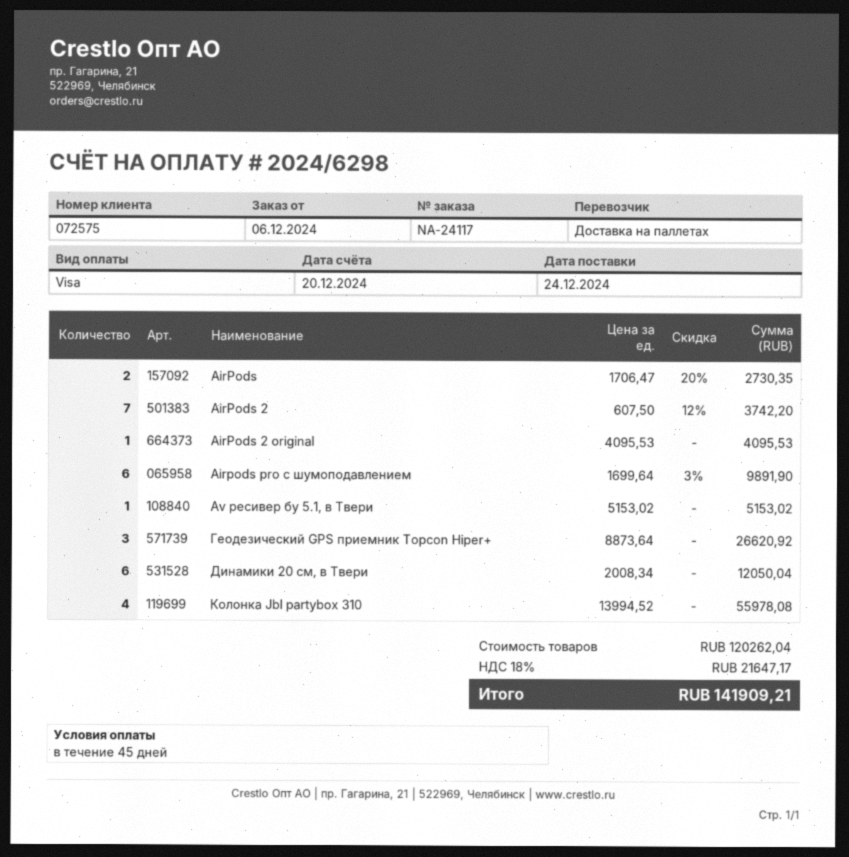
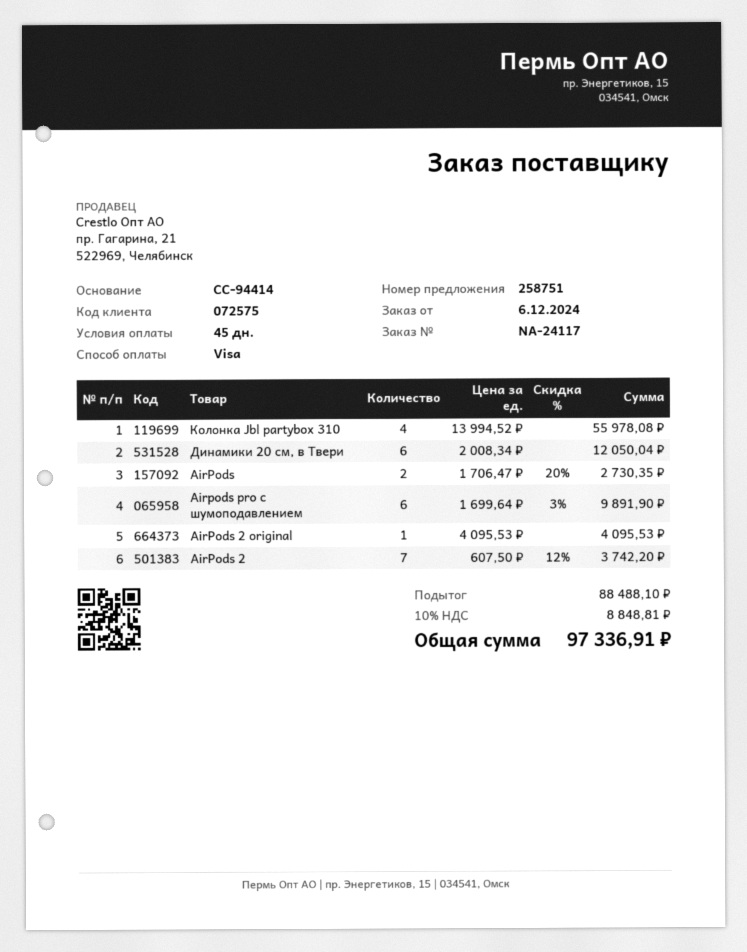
Av ресивер бу 5.1, в Твери: 1 x 5153.02 = 5153.02 -> none
Геодезический GPS приемник Topcon Hiper+: 3 x 8873.64 = 26620.92 -> none
subtotal: 120262.04 -> 88488.10
tax: 18% = 21647.17 -> 10% = 8848.81
total: 141909.21 -> 97336.91

